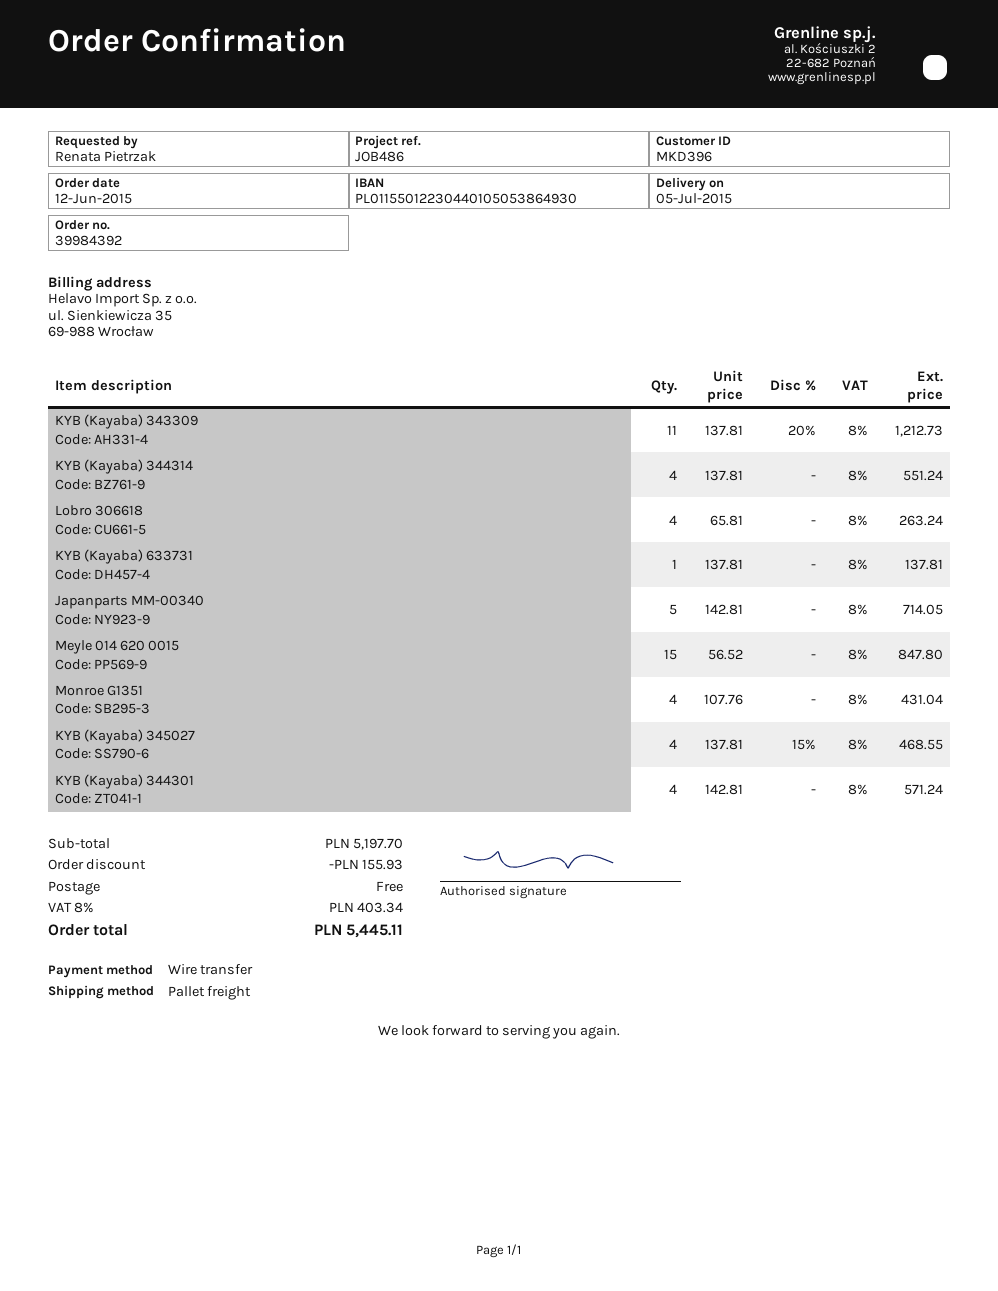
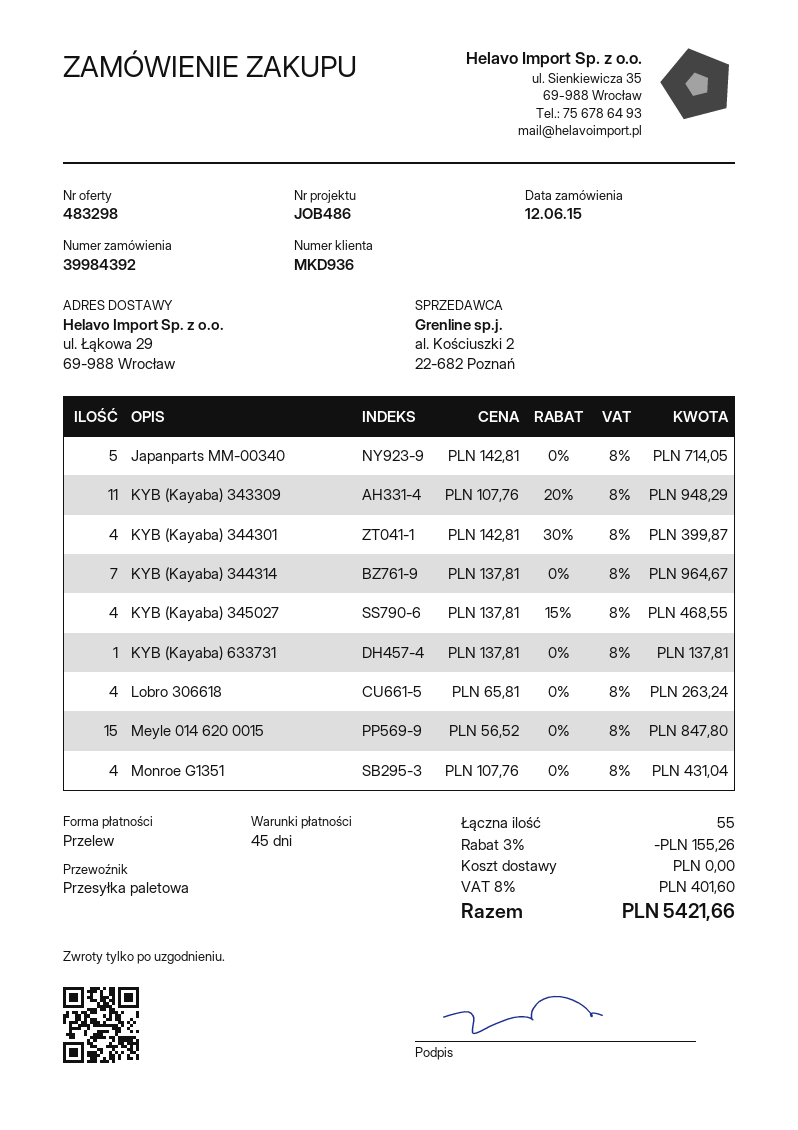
customer number: MKD396 -> MKD936
KYB (Kayaba) 343309: 11 x 137.81 - 20% = 1212.73 -> 11 x 107.76 - 20% = 948.29
KYB (Kayaba) 344314: 4 x 137.81 = 551.24 -> 7 x 137.81 = 964.67
KYB (Kayaba) 344301: 4 x 142.81 = 571.24 -> 4 x 142.81 - 30% = 399.87
discount: 155.93 -> 155.26
tax: 8% = 403.34 -> 8% = 401.60
total: 5445.11 -> 5421.66

